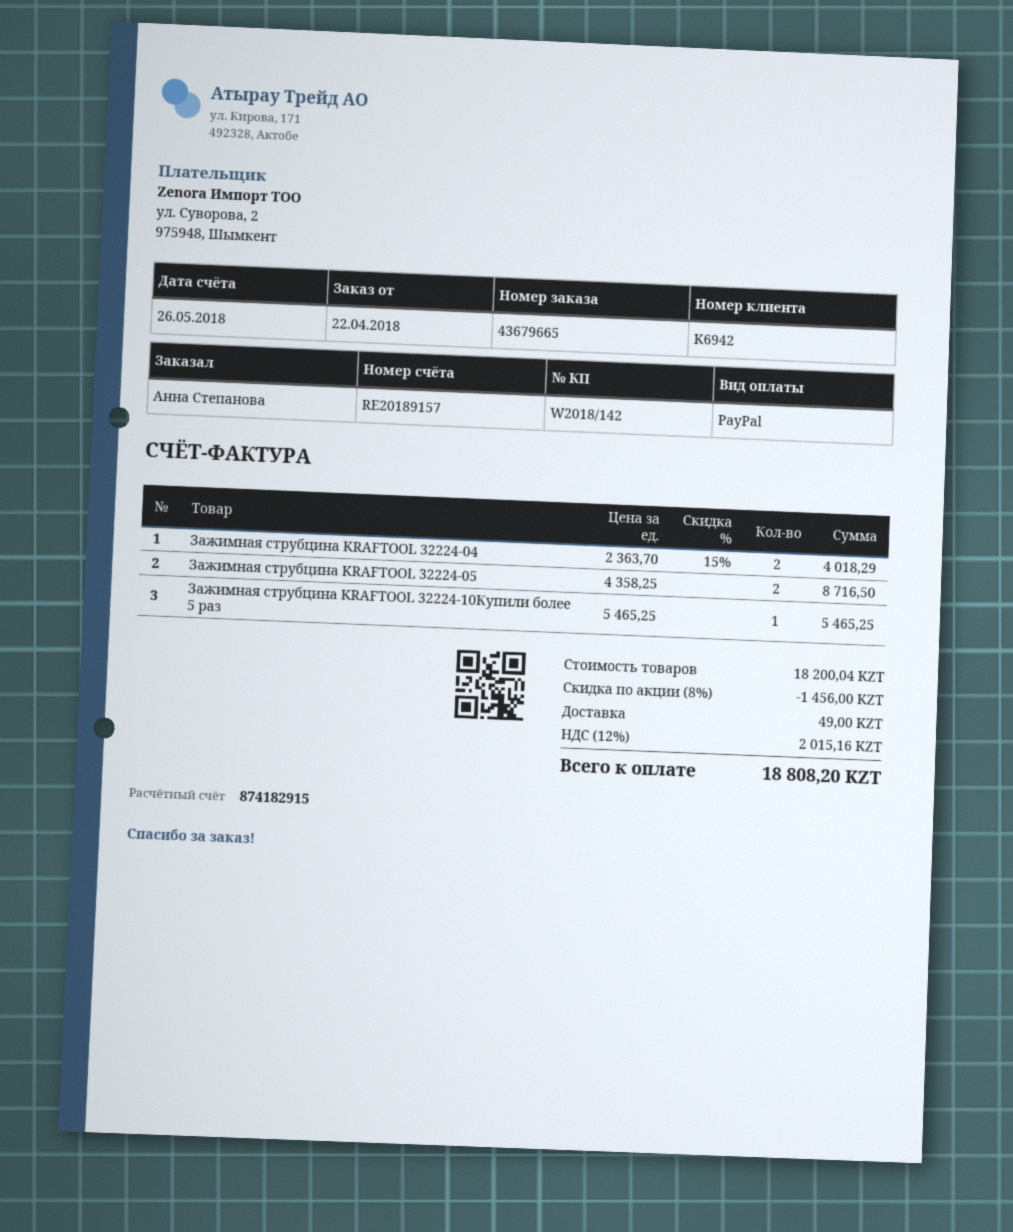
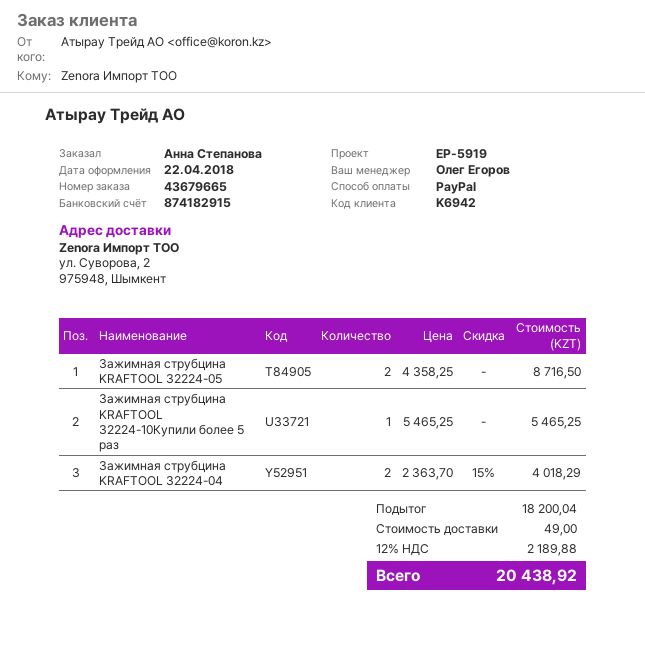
discount: 8% = 1456.00 -> none
tax: 12% = 2015.16 -> 12% = 2189.88
total: 18808.20 -> 20438.92

